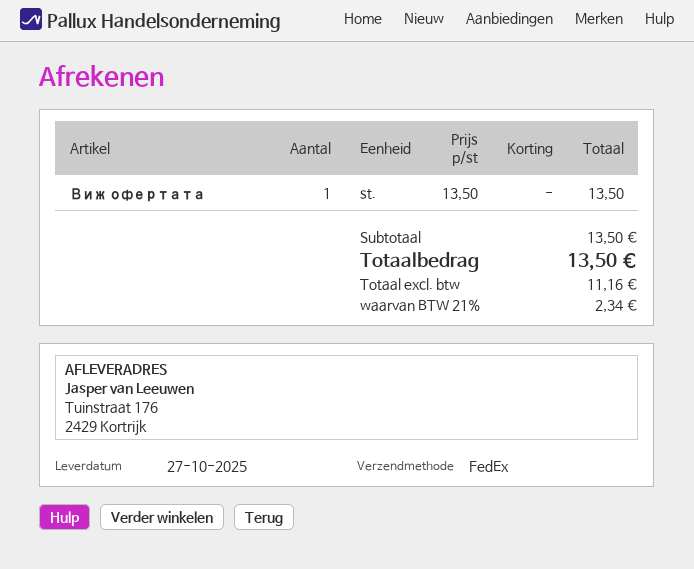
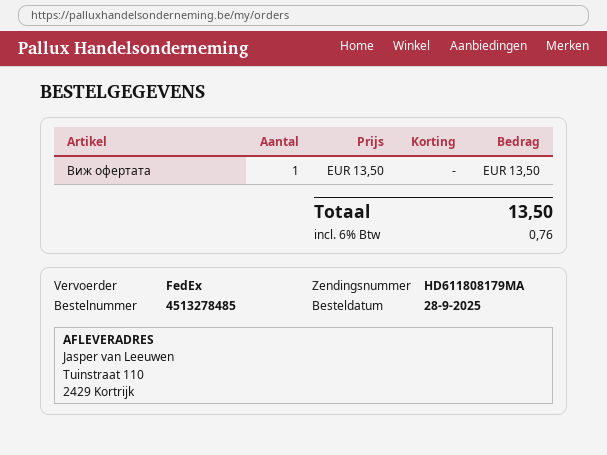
ship to: Tuinstraat 176, 2429 Kortrijk -> Tuinstraat 110, 2429 Kortrijk
tax: 21% = 2.34 -> 6% = 0.76

